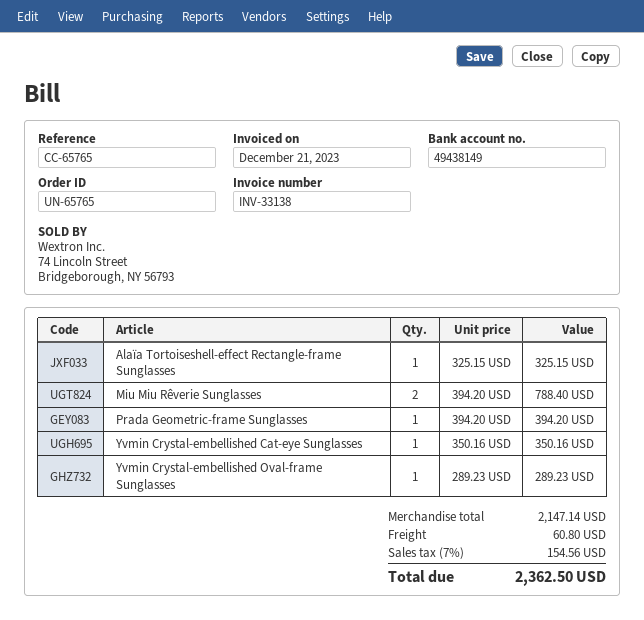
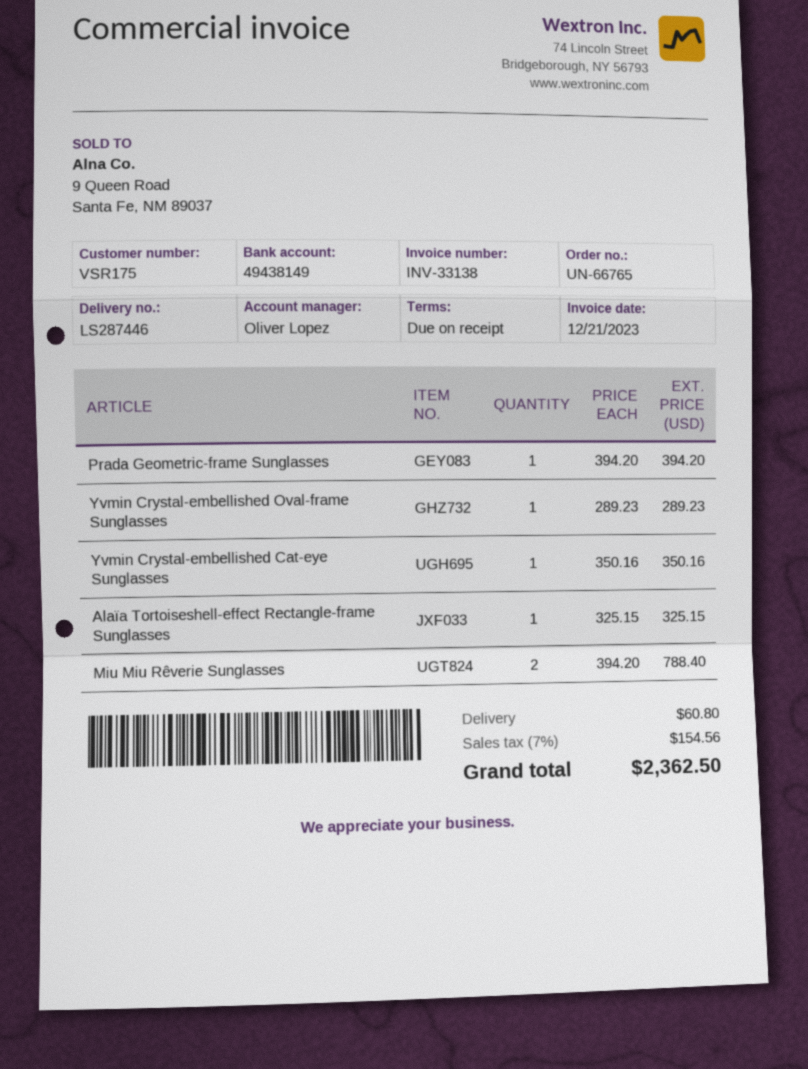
order number: UN-65765 -> UN-66765

